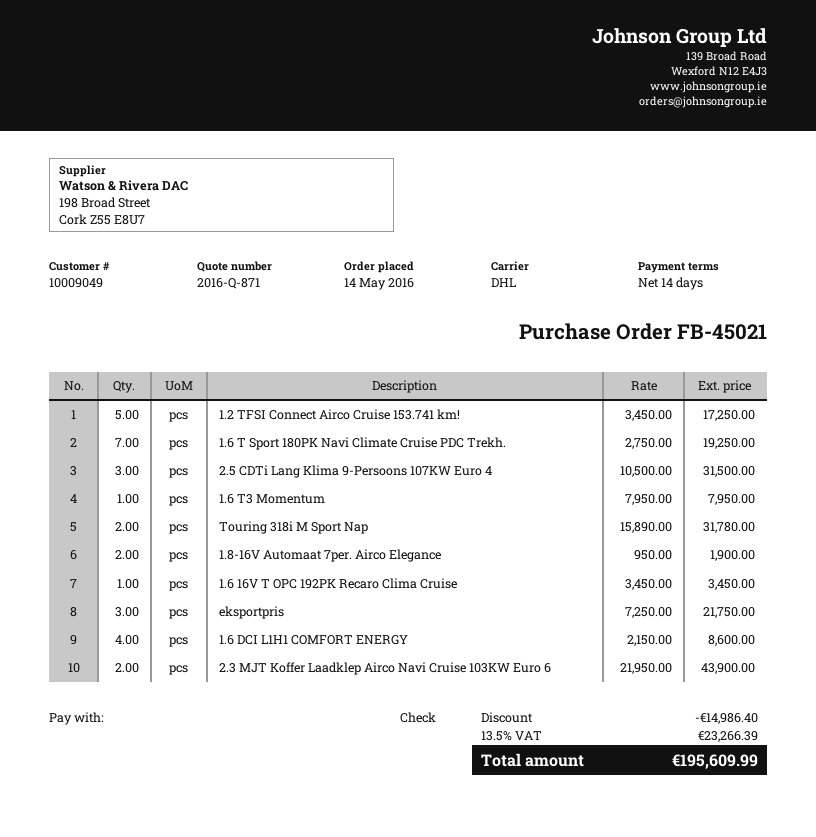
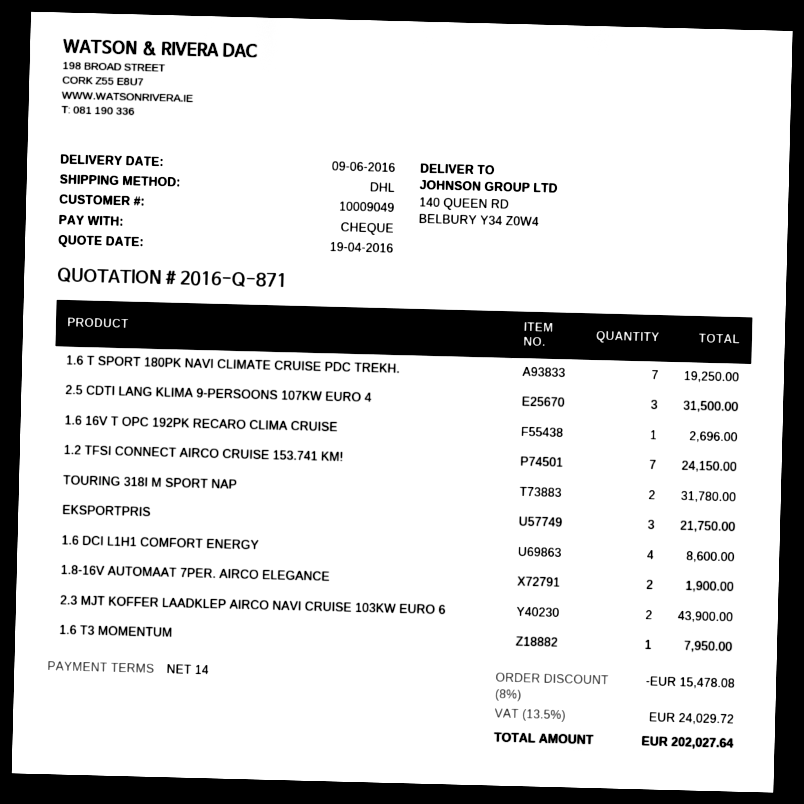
1.2 TFSI Connect Airco Cruise 153.741 km!: 5 for 17250.00 -> 7 for 24150.00
1.6 16V T OPC 192PK Recaro Clima Cruise: 1 for 3450.00 -> 1 for 2696.00
discount: 14986.40 -> 15478.08
tax: 13.5% = 23266.39 -> 13.5% = 24029.72
total: 195609.99 -> 202027.64

